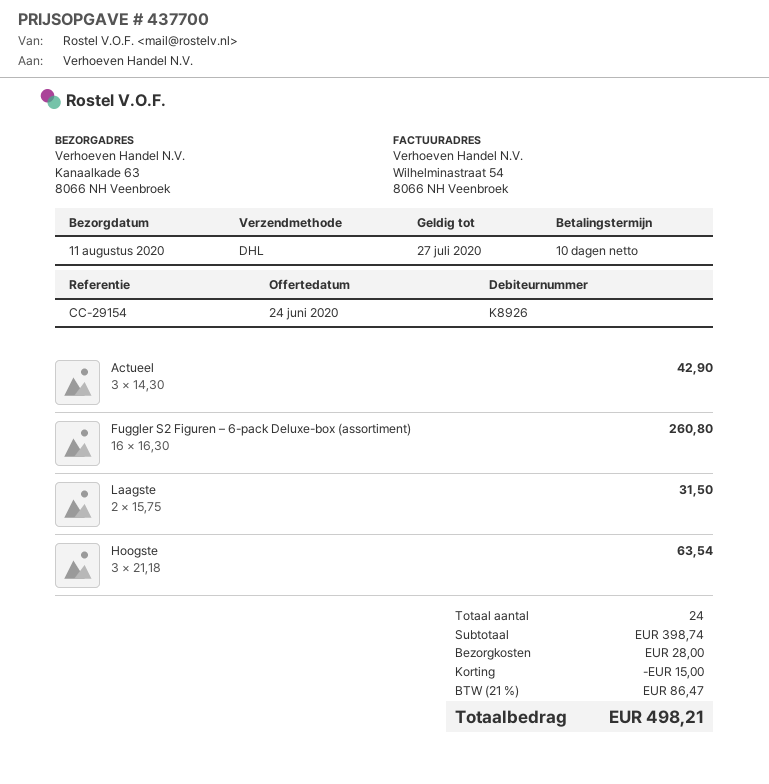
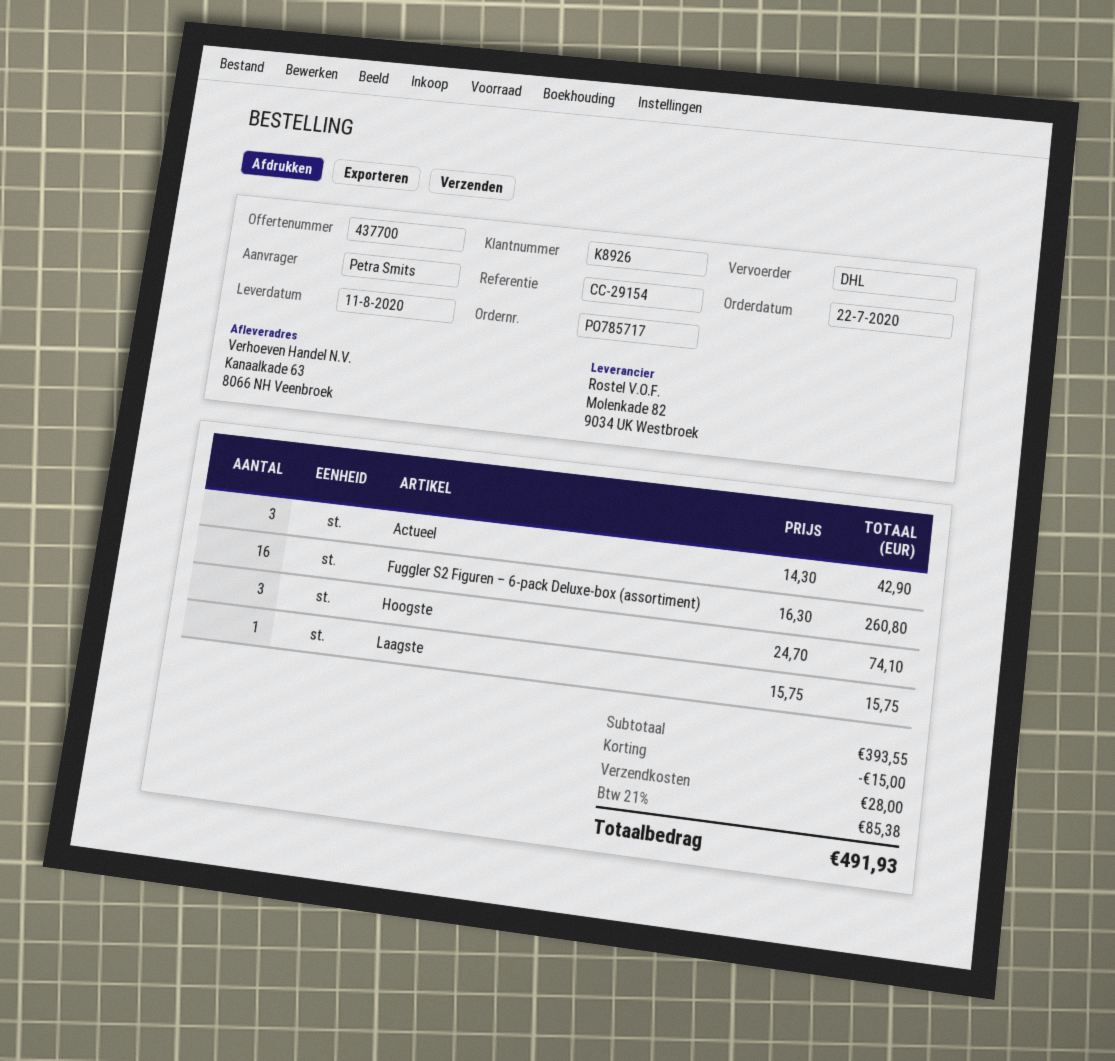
Laagste: 2 x 15.75 = 31.50 -> 1 x 15.75 = 15.75
Hoogste: 3 x 21.18 = 63.54 -> 3 x 24.70 = 74.10
subtotal: 398.74 -> 393.55
tax: 21% = 86.47 -> 21% = 85.38
total: 498.21 -> 491.93

